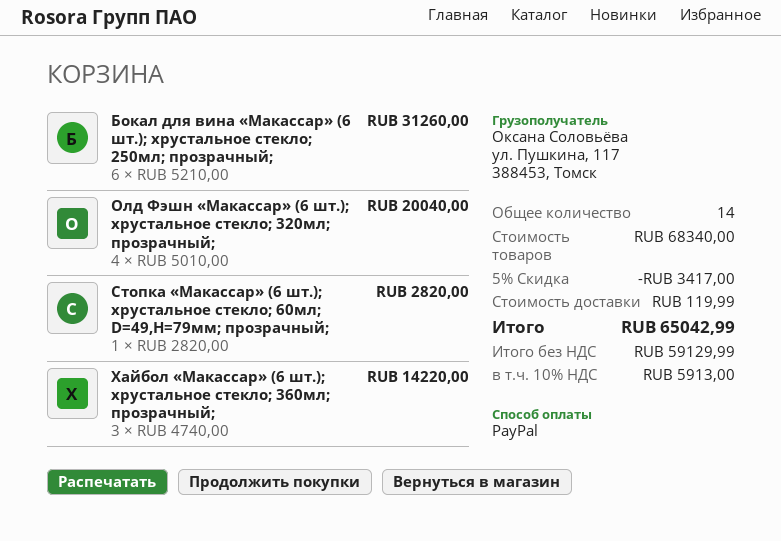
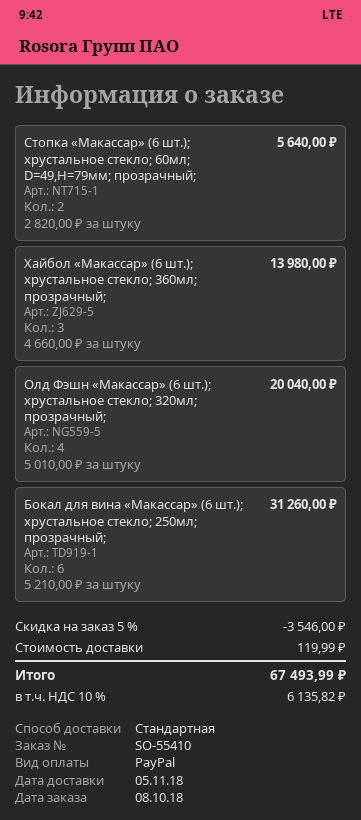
Стопка «Макассар» (6 шт.); хрустальное стекло; 60мл; D=49,H=79мм; прозрачный;: 1 x 2820.00 = 2820.00 -> 2 x 2820.00 = 5640.00
Хайбол «Макассар» (6 шт.); хрустальное стекло; 360мл; прозрачный;: 3 x 4740.00 = 14220.00 -> 3 x 4660.00 = 13980.00
discount: 5% = 3417.00 -> 5% = 3546.00
tax: 10% = 5913.00 -> 10% = 6135.82
total: 65042.99 -> 67493.99

